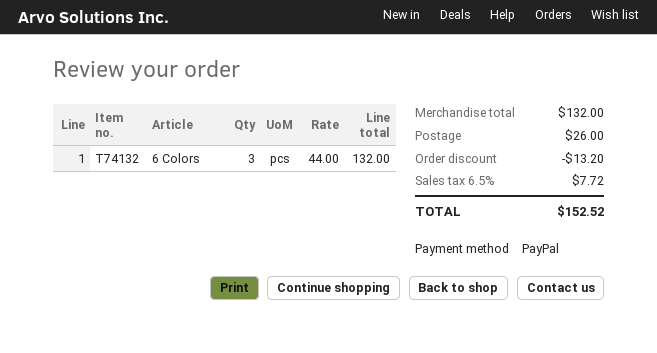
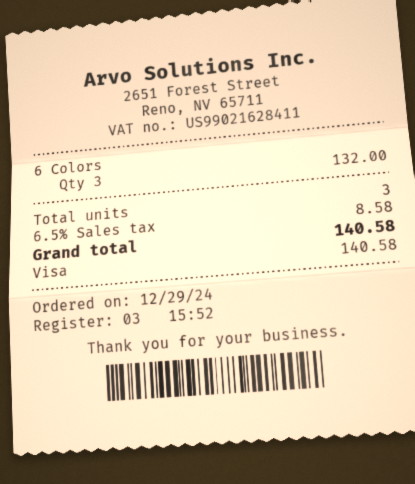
payment method: PayPal -> Visa
discount: 13.20 -> none
shipping: 26.00 -> none
tax: 6.5% = 7.72 -> 6.5% = 8.58
total: 152.52 -> 140.58

